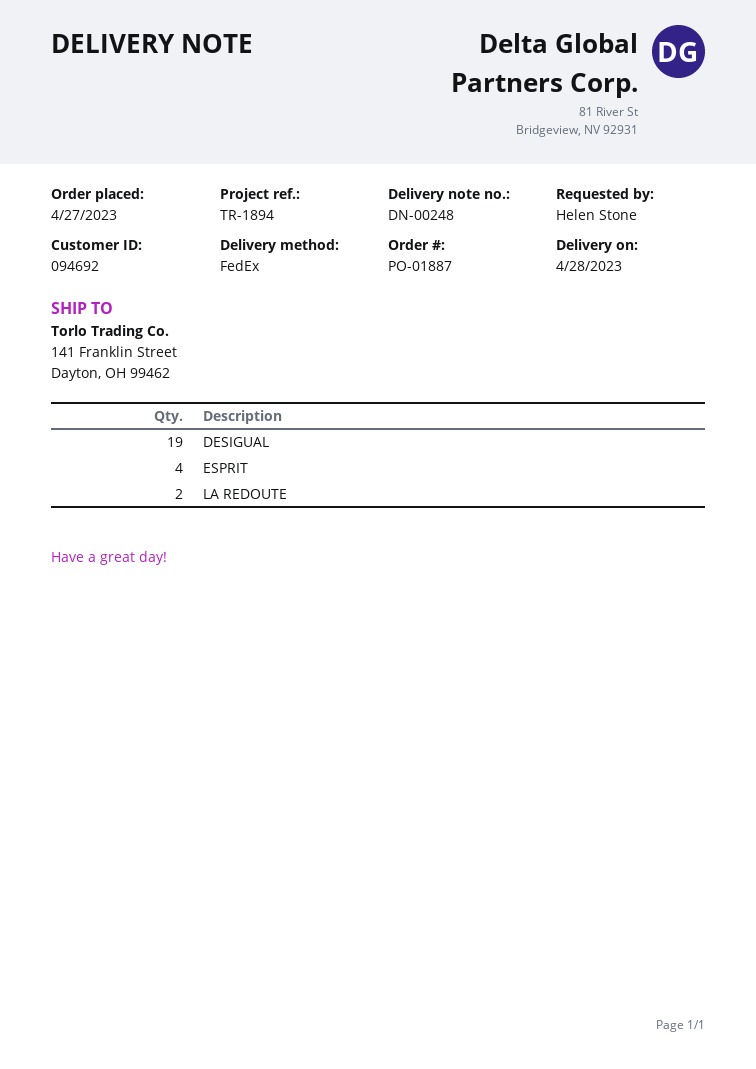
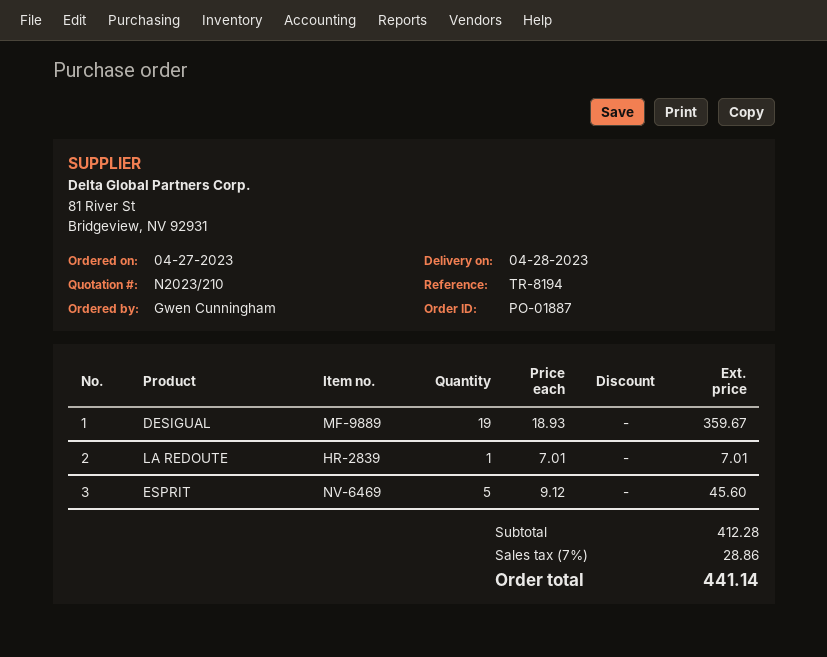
reference: TR-1894 -> TR-8194
ordered by: Helen Stone -> Gwen Cunningham
ESPRIT: 4 -> 5
LA REDOUTE: 2 -> 1

